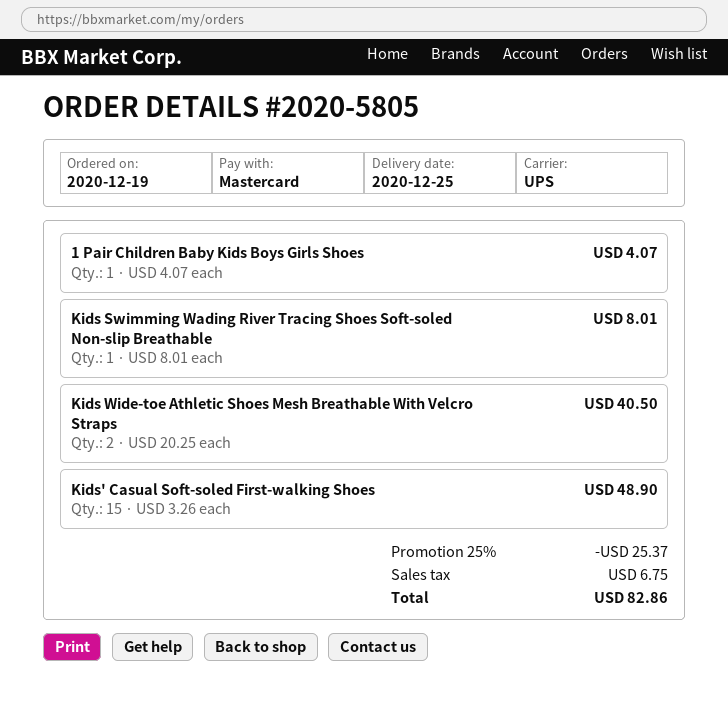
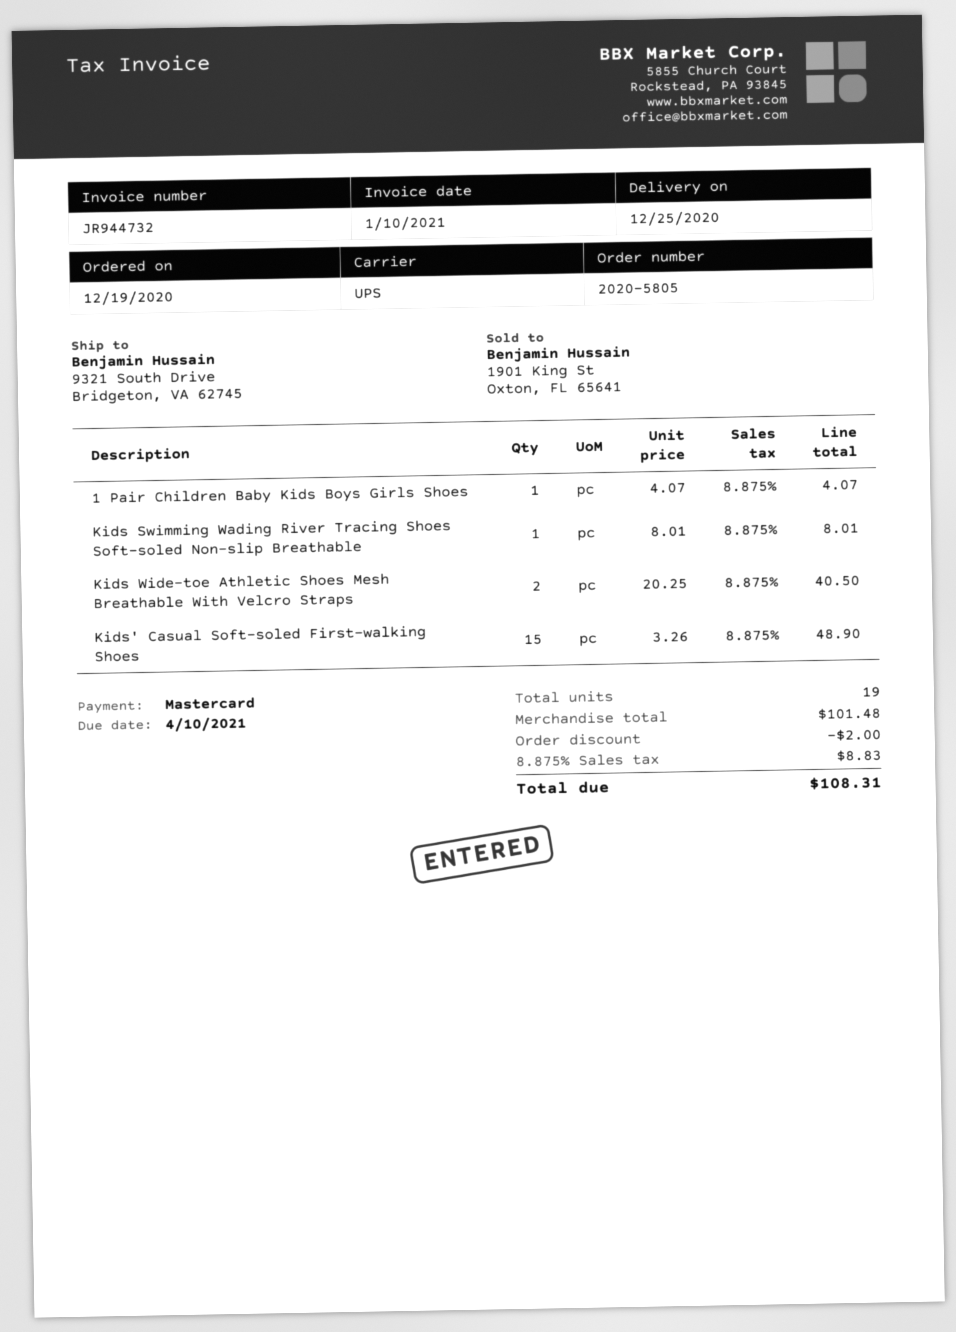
discount: 25.37 -> 2.00
tax: 6.75 -> 8.83
total: 82.86 -> 108.31

